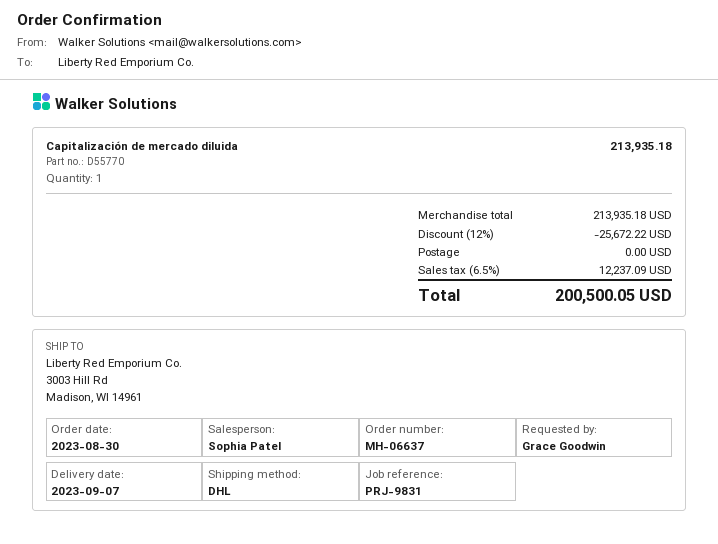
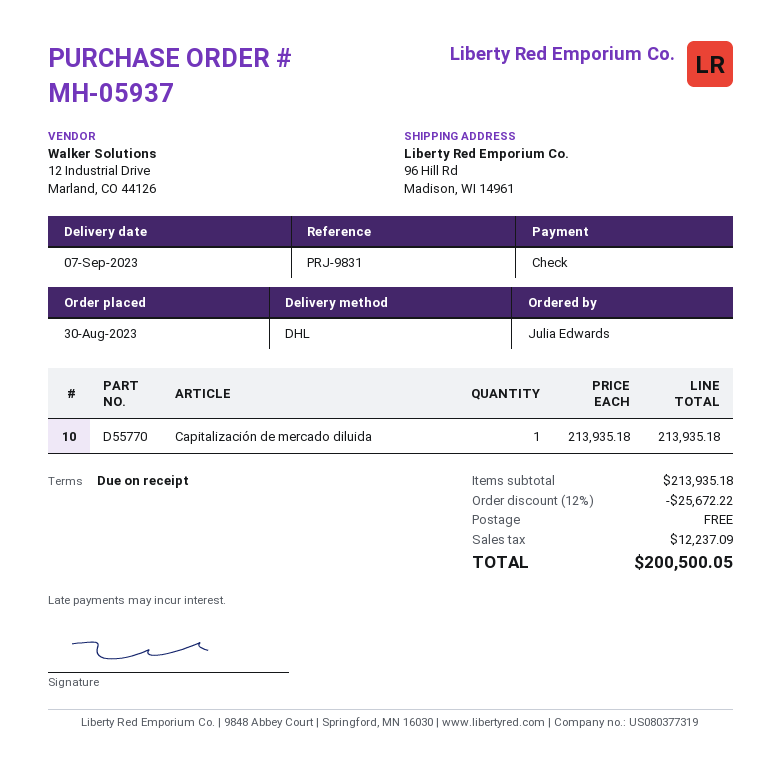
order number: MH-06637 -> MH-05937
ordered by: Grace Goodwin -> Julia Edwards
ship to: 3003 Hill Rd, Madison, WI 14961 -> 96 Hill Rd, Madison, WI 14961

